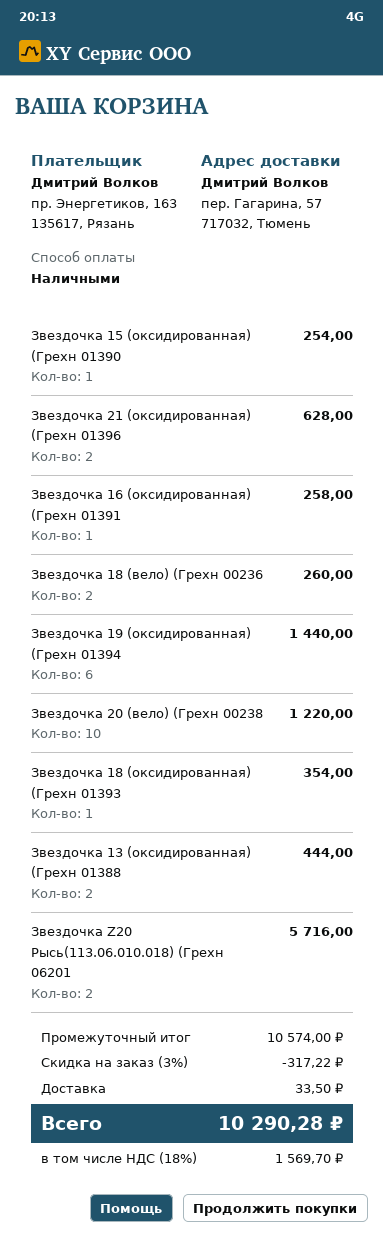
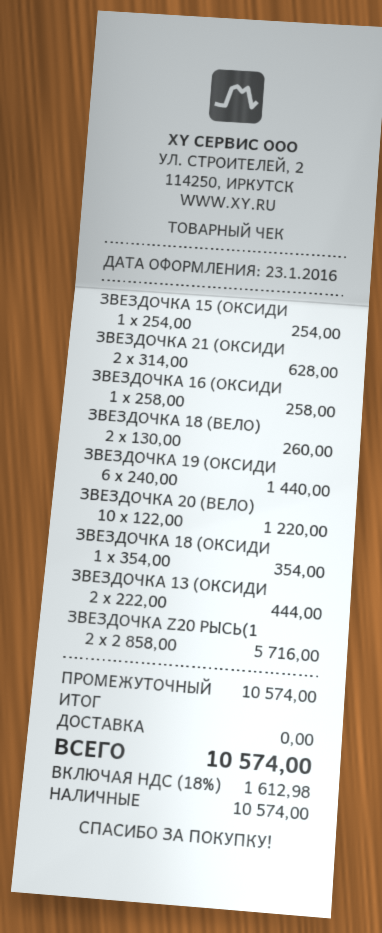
discount: 3% = 317.22 -> none
shipping: 33.50 -> 0.00
tax: 18% = 1569.70 -> 18% = 1612.98
total: 10290.28 -> 10574.00

